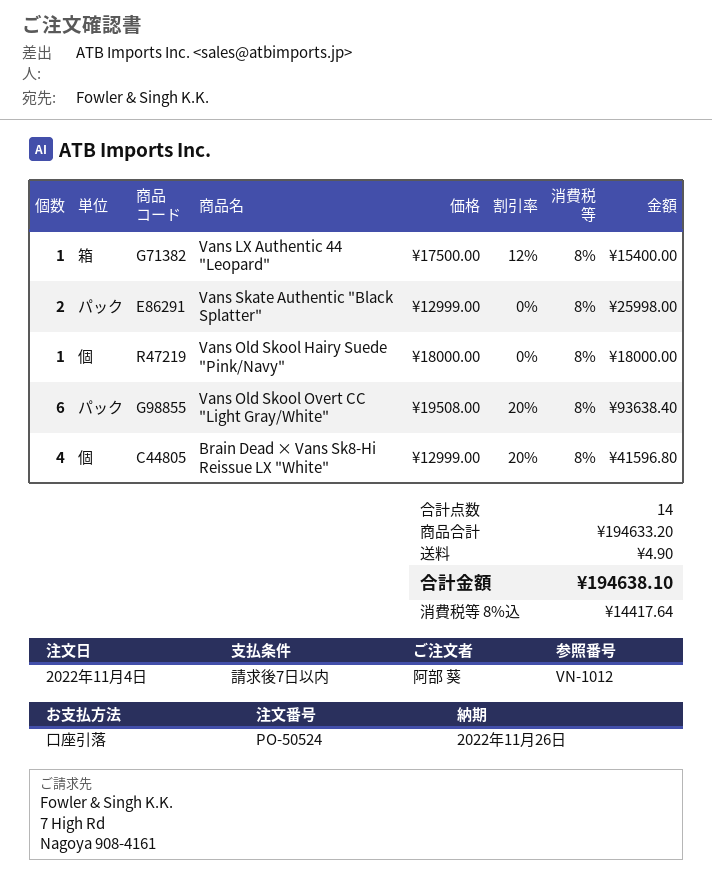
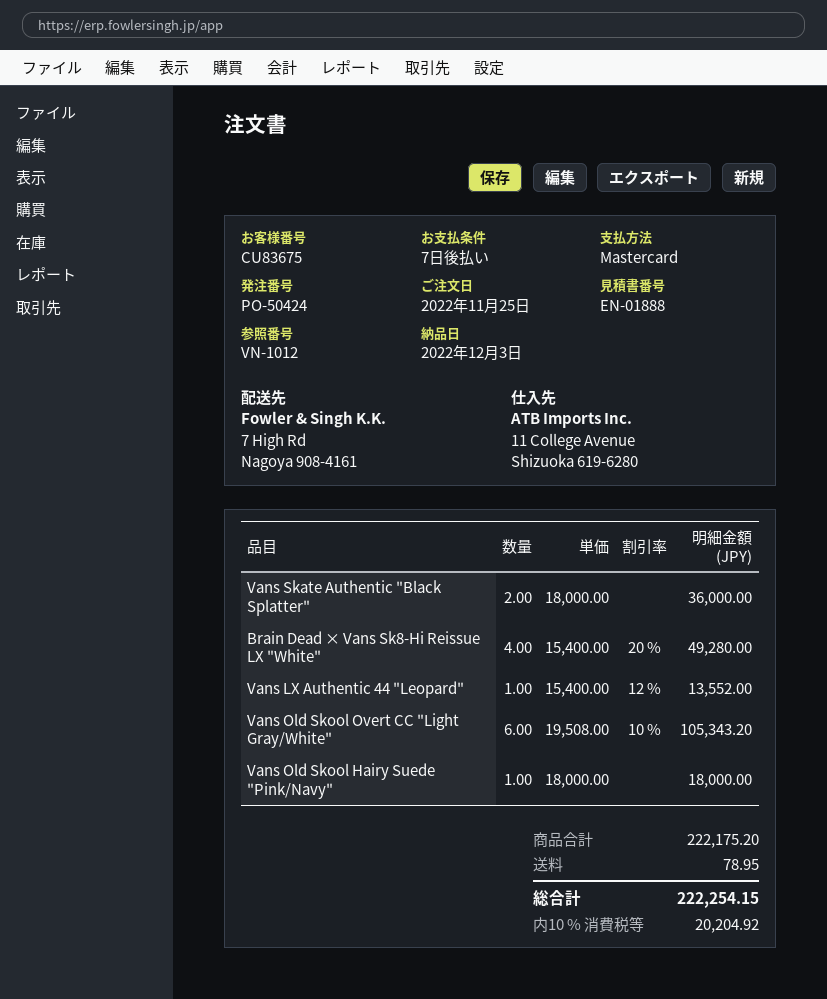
order number: PO-50524 -> PO-50424
order date: 2022-11-04 -> 2022-11-25
delivery date: 2022-11-26 -> 2022-12-03
payment method: direct debit -> Mastercard
Vans LX Authentic 44 "Leopard": 1 x 17500.00 - 12% = 15400.00 -> 1 x 15400.00 - 12% = 13552.00
Vans Skate Authentic "Black Splatter": 2 x 12999.00 = 25998.00 -> 2 x 18000.00 = 36000.00
Vans Old Skool Overt CC "Light Gray/White": 6 x 19508.00 - 20% = 93638.40 -> 6 x 19508.00 - 10% = 105343.20
Brain Dead × Vans Sk8-Hi Reissue LX "White": 4 x 12999.00 - 20% = 41596.80 -> 4 x 15400.00 - 20% = 49280.00
subtotal: 194633.20 -> 222175.20
shipping: 4.90 -> 78.95
tax: 8% = 14417.64 -> 10% = 20204.92
total: 194638.10 -> 222254.15

